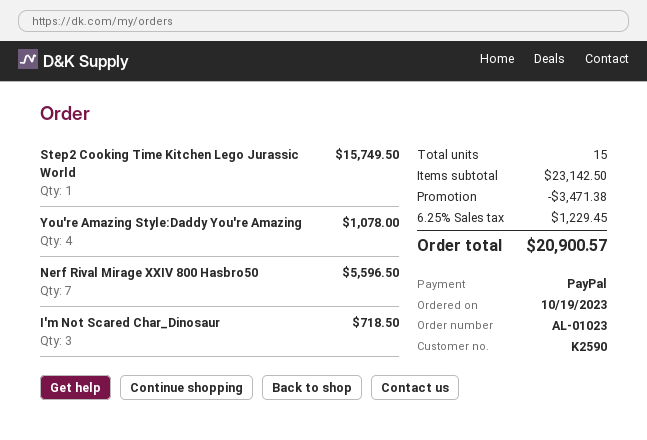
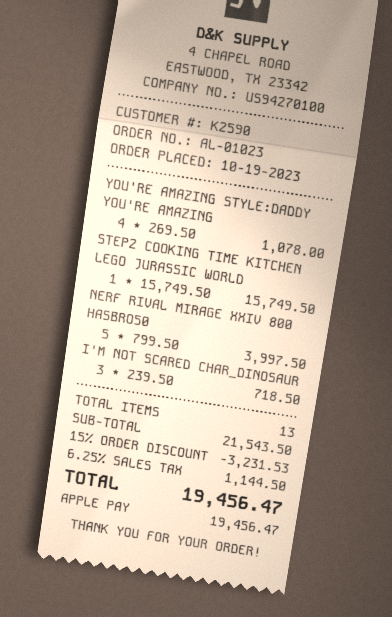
payment method: PayPal -> Apple Pay
Nerf Rival Mirage XXIV 800 Hasbro50: 7 for 5596.50 -> 5 for 3997.50
total quantity: 15 -> 13
subtotal: 23142.50 -> 21543.50
discount: 3471.38 -> 3231.53
tax: 6.25% = 1229.45 -> 6.25% = 1144.50
total: 20900.57 -> 19456.47

